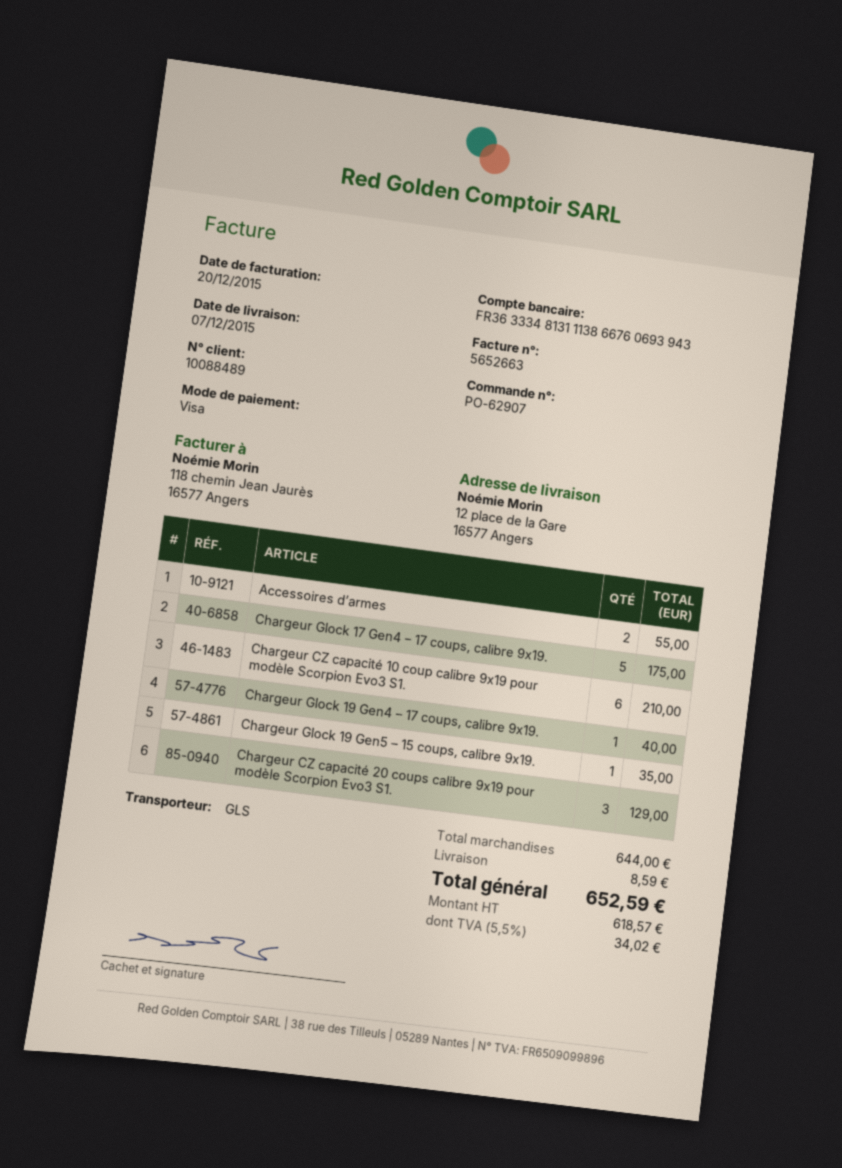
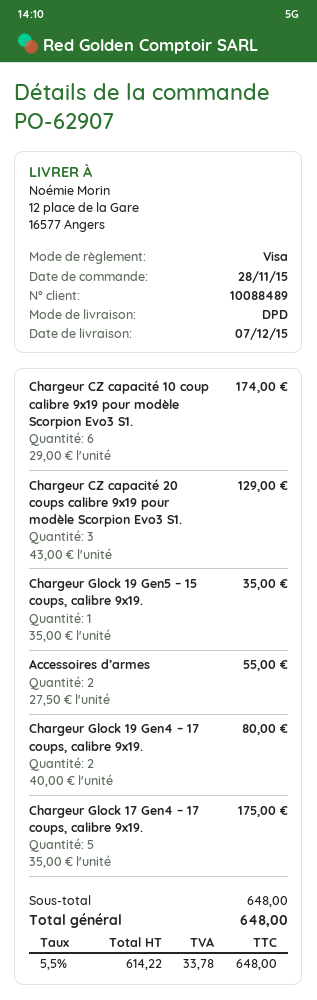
shipping method: GLS -> DPD
Chargeur CZ capacité 10 coup calibre 9x19 pour modèle Scorpion Evo3 S1.: 6 for 210.00 -> 6 for 174.00
Chargeur Glock 19 Gen4 – 17 coups, calibre 9x19.: 1 for 40.00 -> 2 for 80.00
subtotal: 644.00 -> 648.00
shipping: 8.59 -> none
net: 618.57 -> 614.22
tax: 5.5% = 34.02 -> 5.5% = 33.78
total: 652.59 -> 648.00

